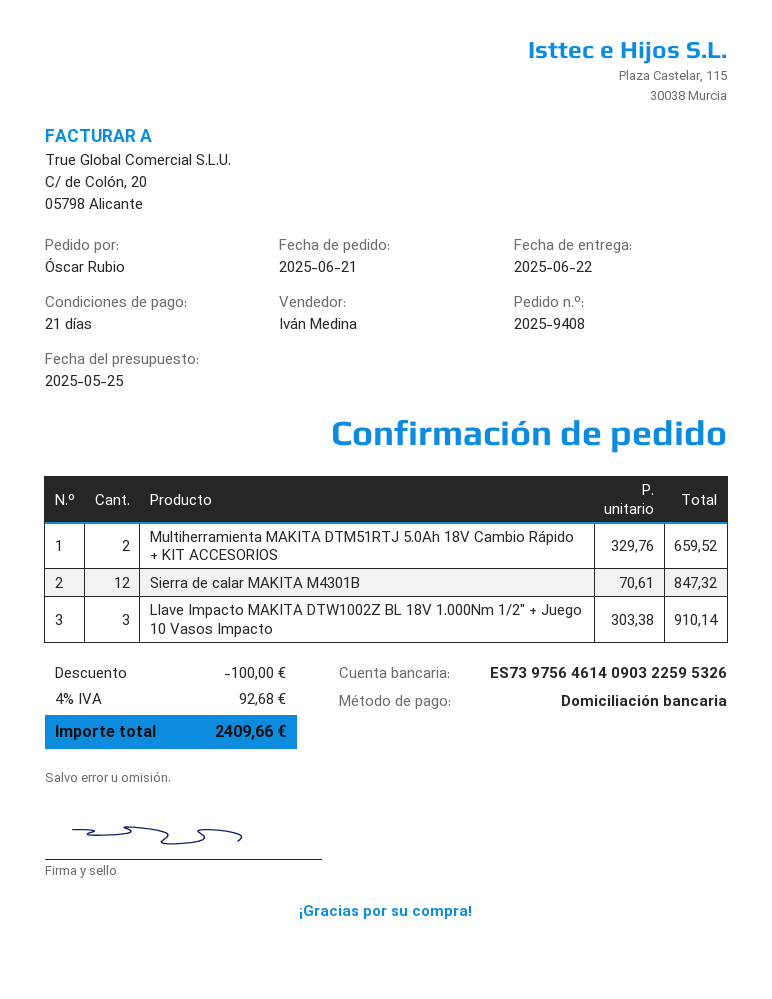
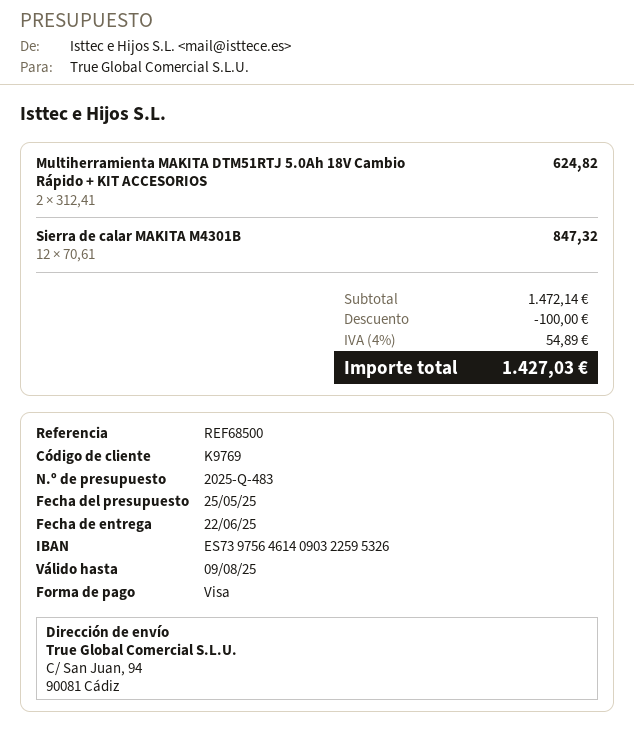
payment method: direct debit -> Visa
Multiherramienta MAKITA DTM51RTJ 5.0Ah 18V Cambio Rápido + KIT ACCESORIOS: 2 x 329.76 = 659.52 -> 2 x 312.41 = 624.82
Llave Impacto MAKITA DTW1002Z BL 18V 1.000Nm 1/2" + Juego 10 Vasos Impacto: 3 x 303.38 = 910.14 -> none
tax: 4% = 92.68 -> 4% = 54.89
total: 2409.66 -> 1427.03

